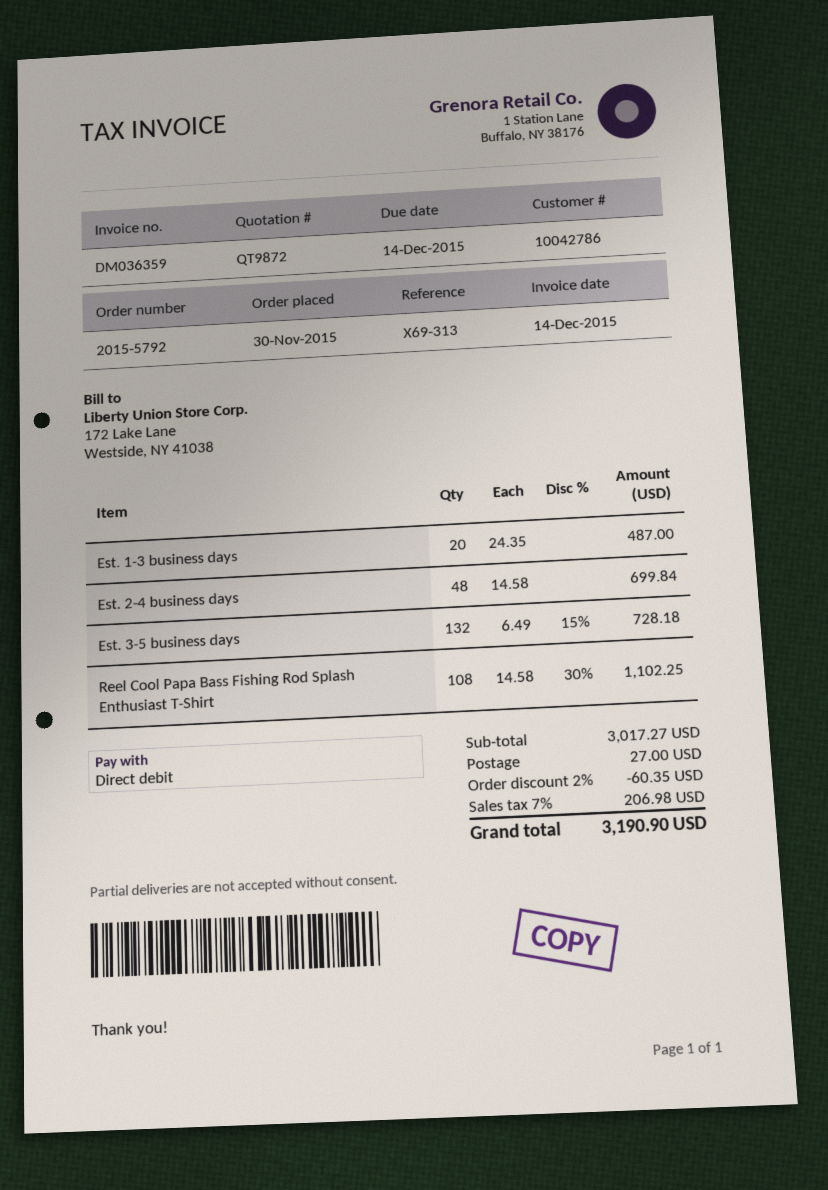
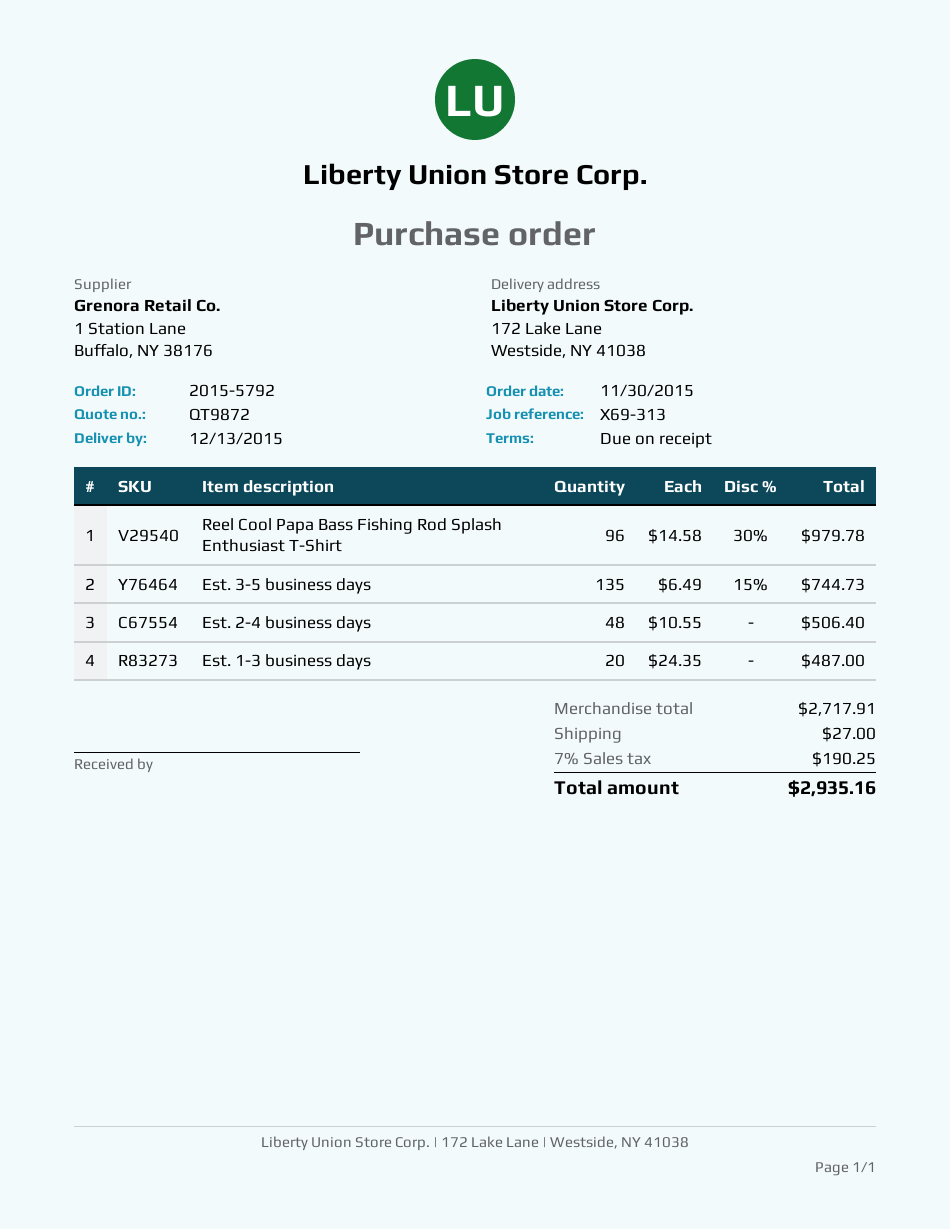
Est. 2-4 business days: 48 x 14.58 = 699.84 -> 48 x 10.55 = 506.40
Est. 3-5 business days: 132 x 6.49 - 15% = 728.18 -> 135 x 6.49 - 15% = 744.73
Reel Cool Papa Bass Fishing Rod Splash Enthusiast T-Shirt: 108 x 14.58 - 30% = 1102.25 -> 96 x 14.58 - 30% = 979.78
subtotal: 3017.27 -> 2717.91
discount: 2% = 60.35 -> none
tax: 7% = 206.98 -> 7% = 190.25
total: 3190.90 -> 2935.16

